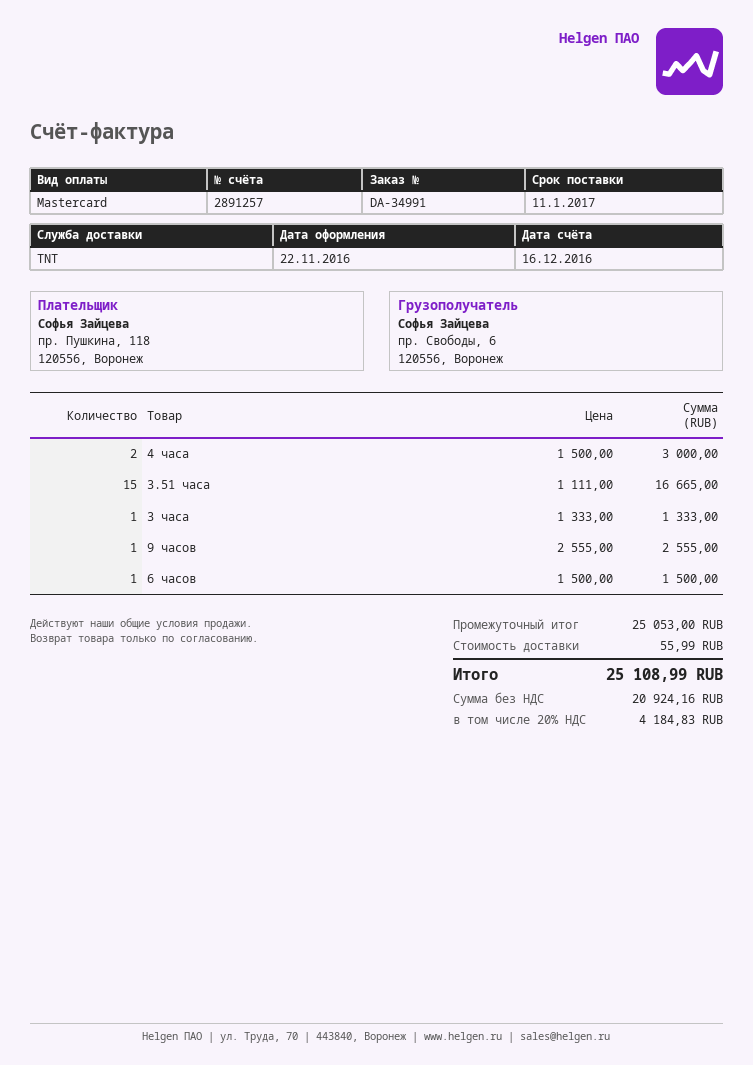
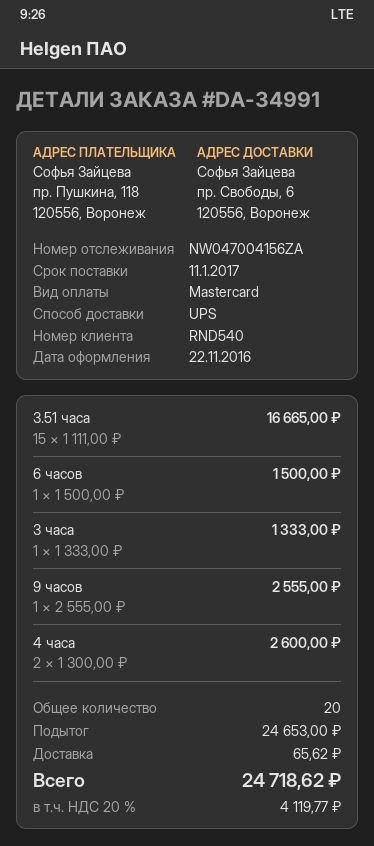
shipping method: TNT -> UPS
4 часа: 2 x 1500.00 = 3000.00 -> 2 x 1300.00 = 2600.00
subtotal: 25053.00 -> 24653.00
shipping: 55.99 -> 65.62
tax: 20% = 4184.83 -> 20% = 4119.77
total: 25108.99 -> 24718.62

